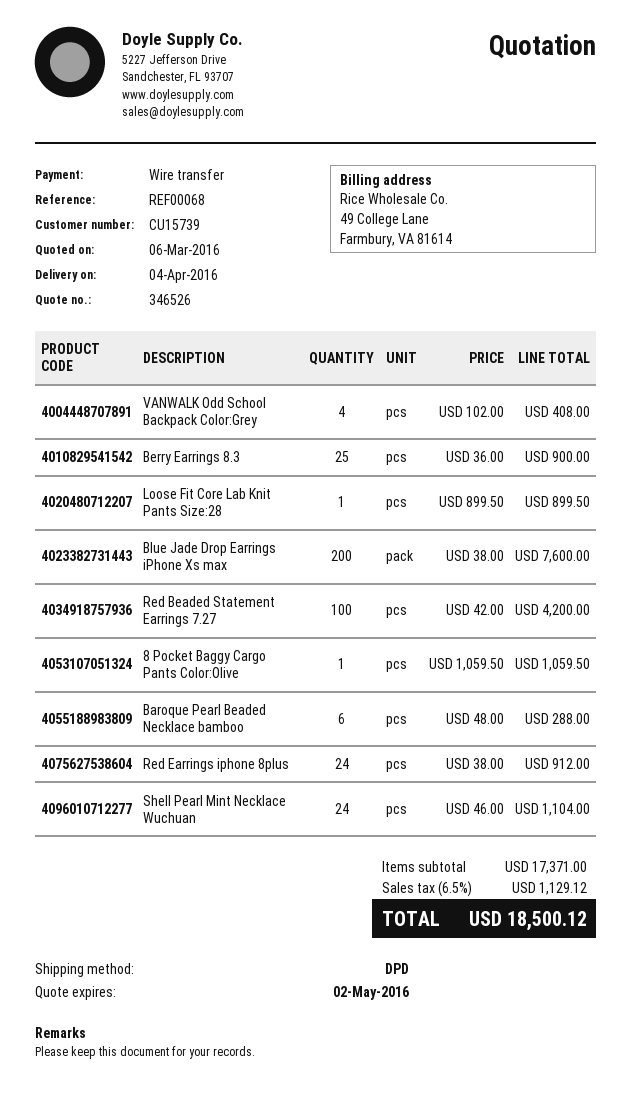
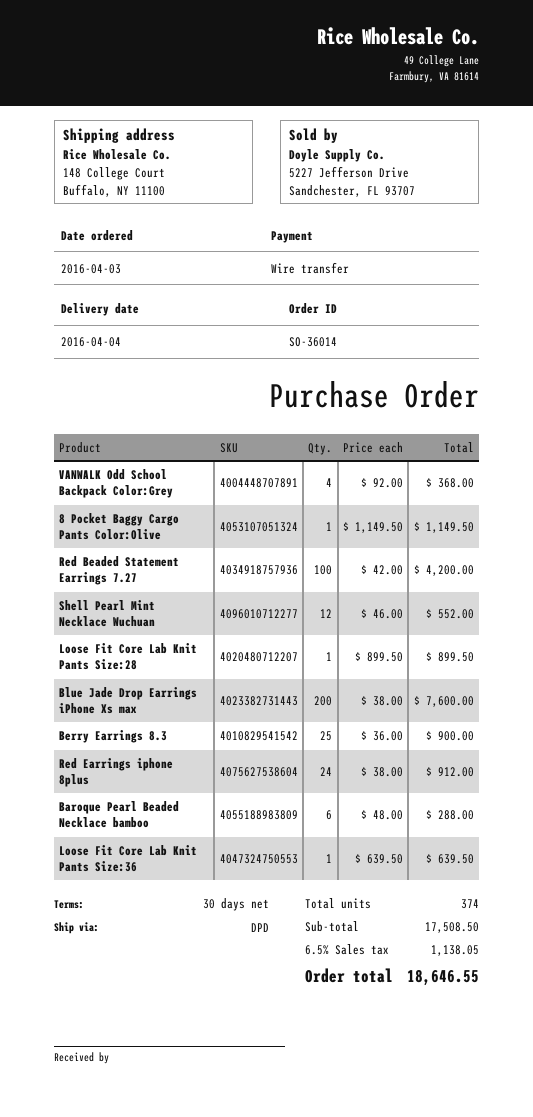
VANWALK Odd School Backpack Color:Grey: 4 x 102.00 = 408.00 -> 4 x 92.00 = 368.00
8 Pocket Baggy Cargo Pants Color:Olive: 1 x 1059.50 = 1059.50 -> 1 x 1149.50 = 1149.50
Shell Pearl Mint Necklace Wuchuan: 24 x 46.00 = 1104.00 -> 12 x 46.00 = 552.00
Loose Fit Core Lab Knit Pants Size:36: none -> 1 x 639.50 = 639.50
subtotal: 17371.00 -> 17508.50
tax: 6.5% = 1129.12 -> 6.5% = 1138.05
total: 18500.12 -> 18646.55

